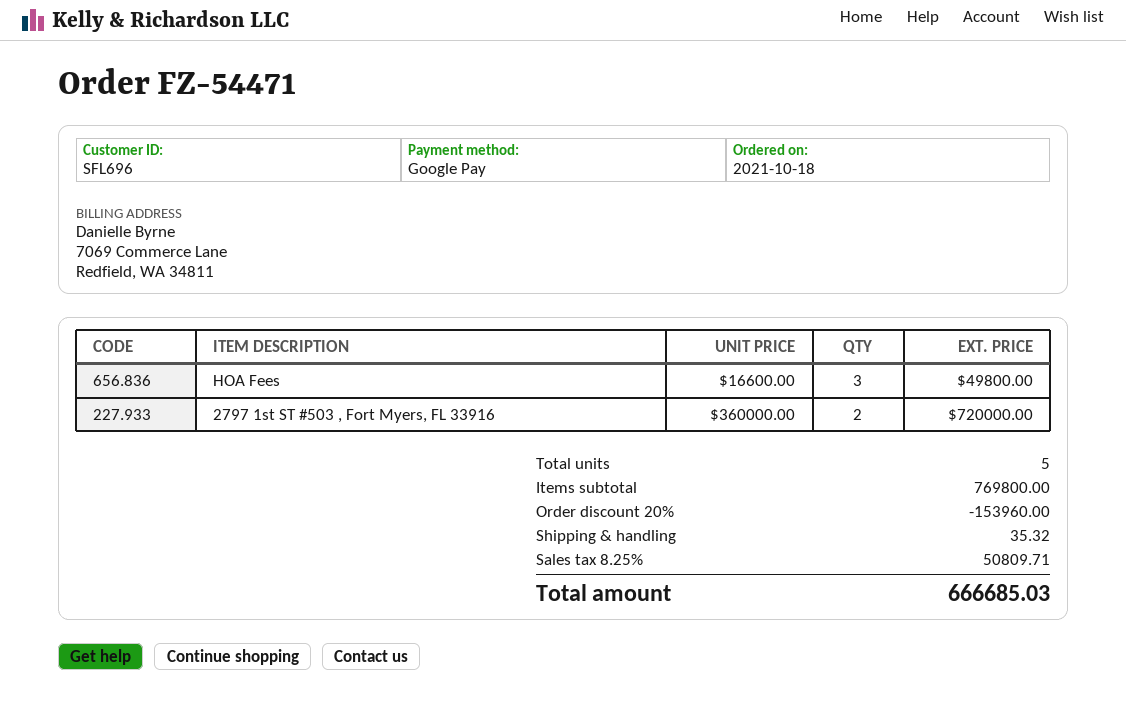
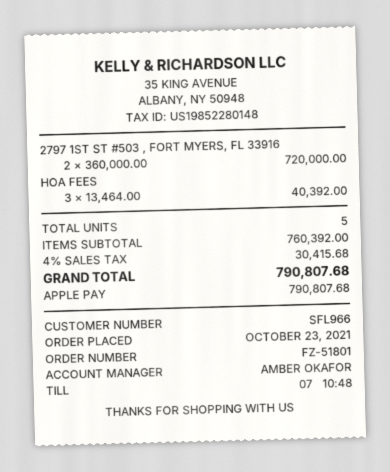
order number: FZ-54471 -> FZ-51801
order date: 2021-10-18 -> 2021-10-23
customer number: SFL696 -> SFL966
payment method: Google Pay -> Apple Pay
HOA Fees: 3 x 16600.00 = 49800.00 -> 3 x 13464.00 = 40392.00
subtotal: 769800.00 -> 760392.00
discount: 20% = 153960.00 -> none
shipping: 35.32 -> none
tax: 8.25% = 50809.71 -> 4% = 30415.68
total: 666685.03 -> 790807.68

